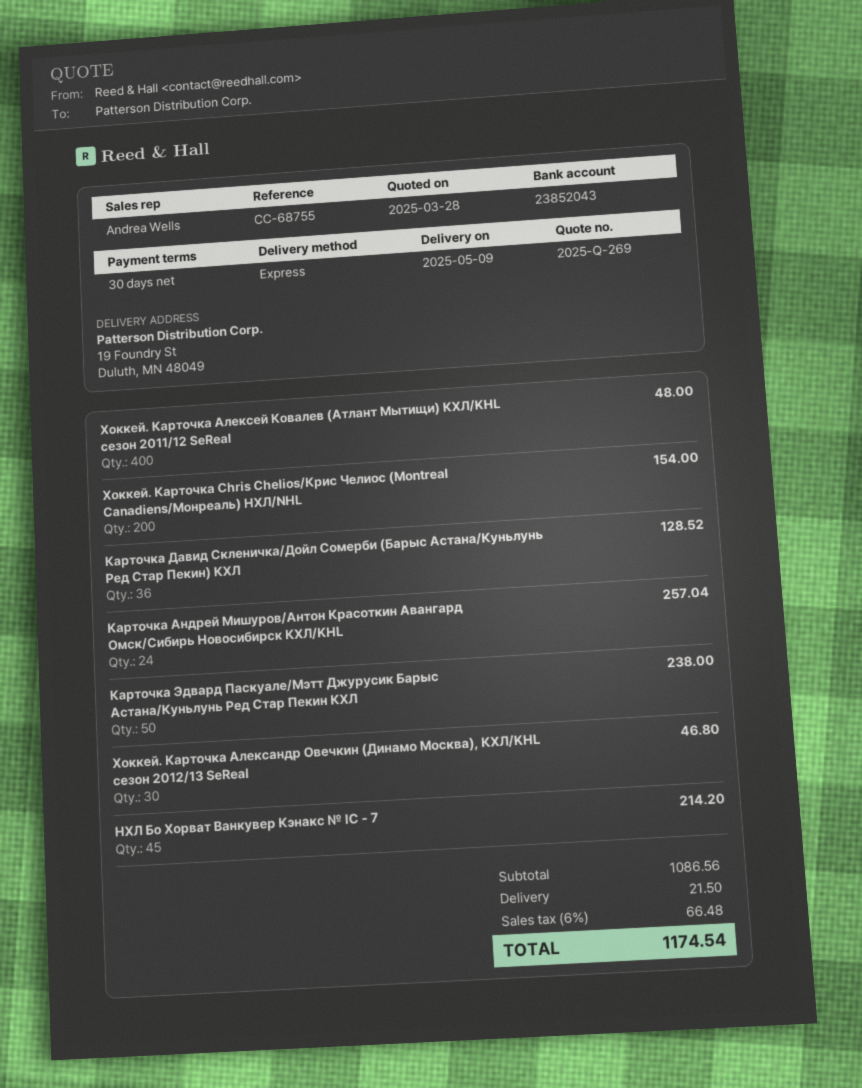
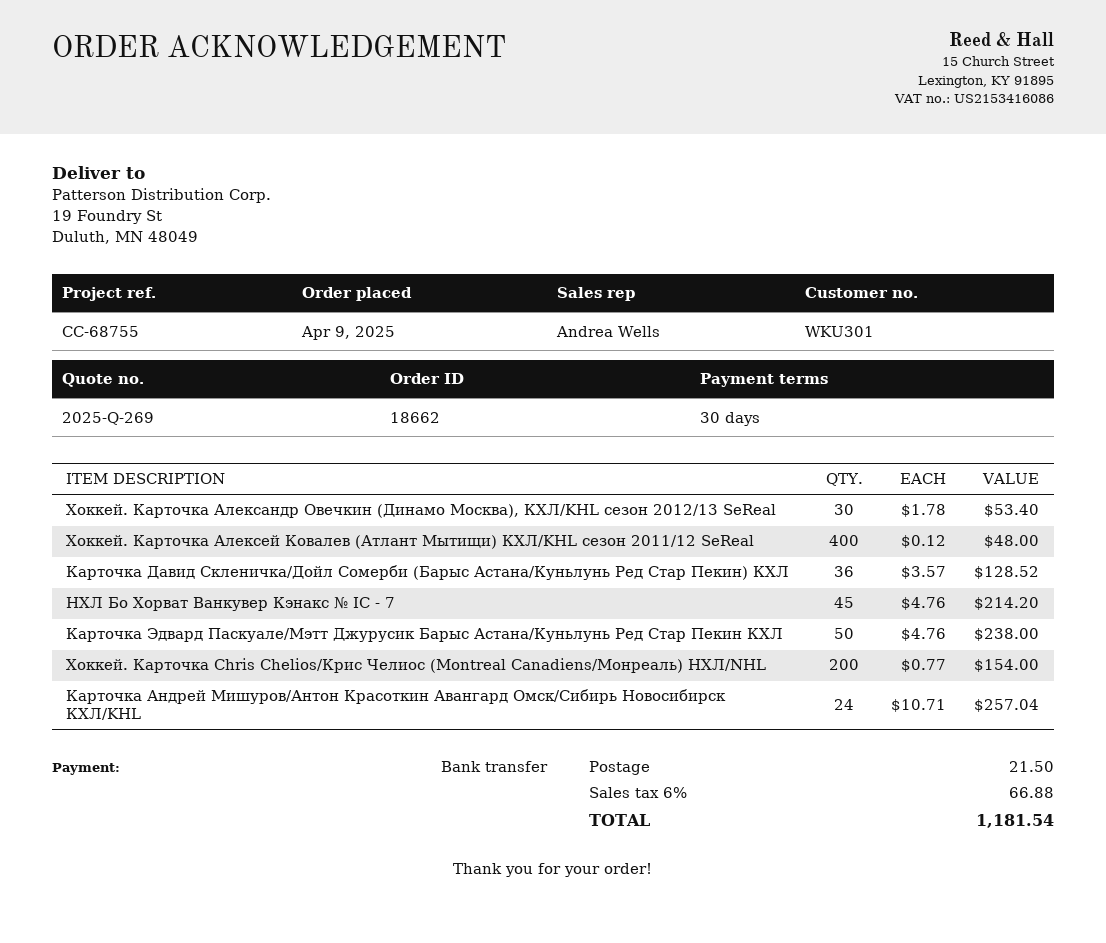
Хоккей. Карточка Александр Овечкин (Динамо Москва), КХЛ/KHL сезон 2012/13 SeReal: 30 for 46.80 -> 30 for 53.40
tax: 6% = 66.48 -> 6% = 66.88
total: 1174.54 -> 1181.54

